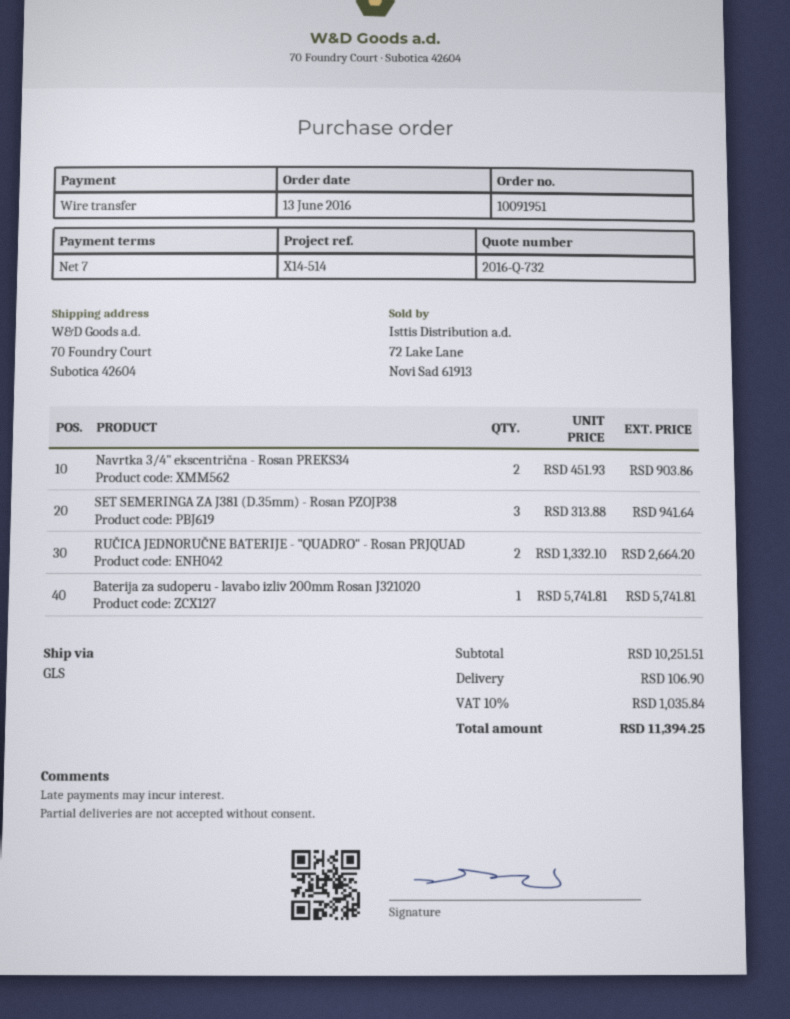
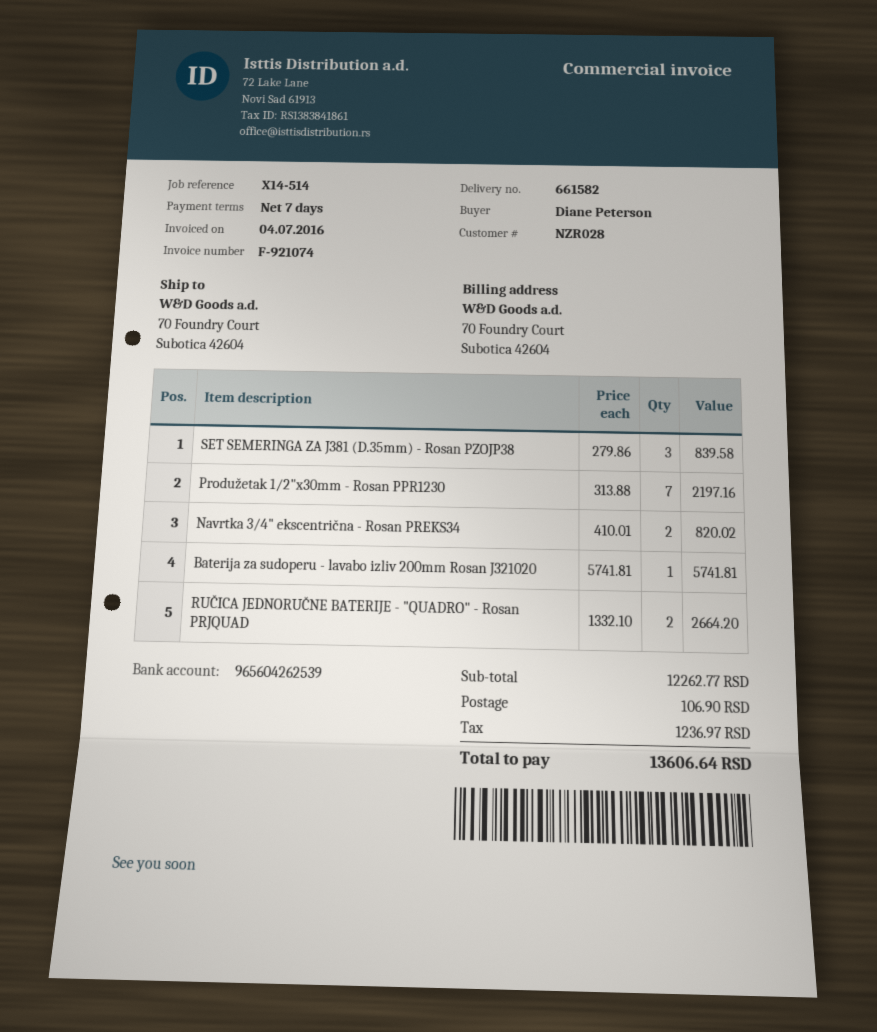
Navrtka 3/4" ekscentrična - Rosan PREKS34: 2 x 451.93 = 903.86 -> 2 x 410.01 = 820.02
SET SEMERINGA ZA J381 (D.35mm) - Rosan PZOJP38: 3 x 313.88 = 941.64 -> 3 x 279.86 = 839.58
Produžetak 1/2"x30mm - Rosan PPR1230: none -> 7 x 313.88 = 2197.16
subtotal: 10251.51 -> 12262.77
tax: 1035.84 -> 1236.97
total: 11394.25 -> 13606.64

